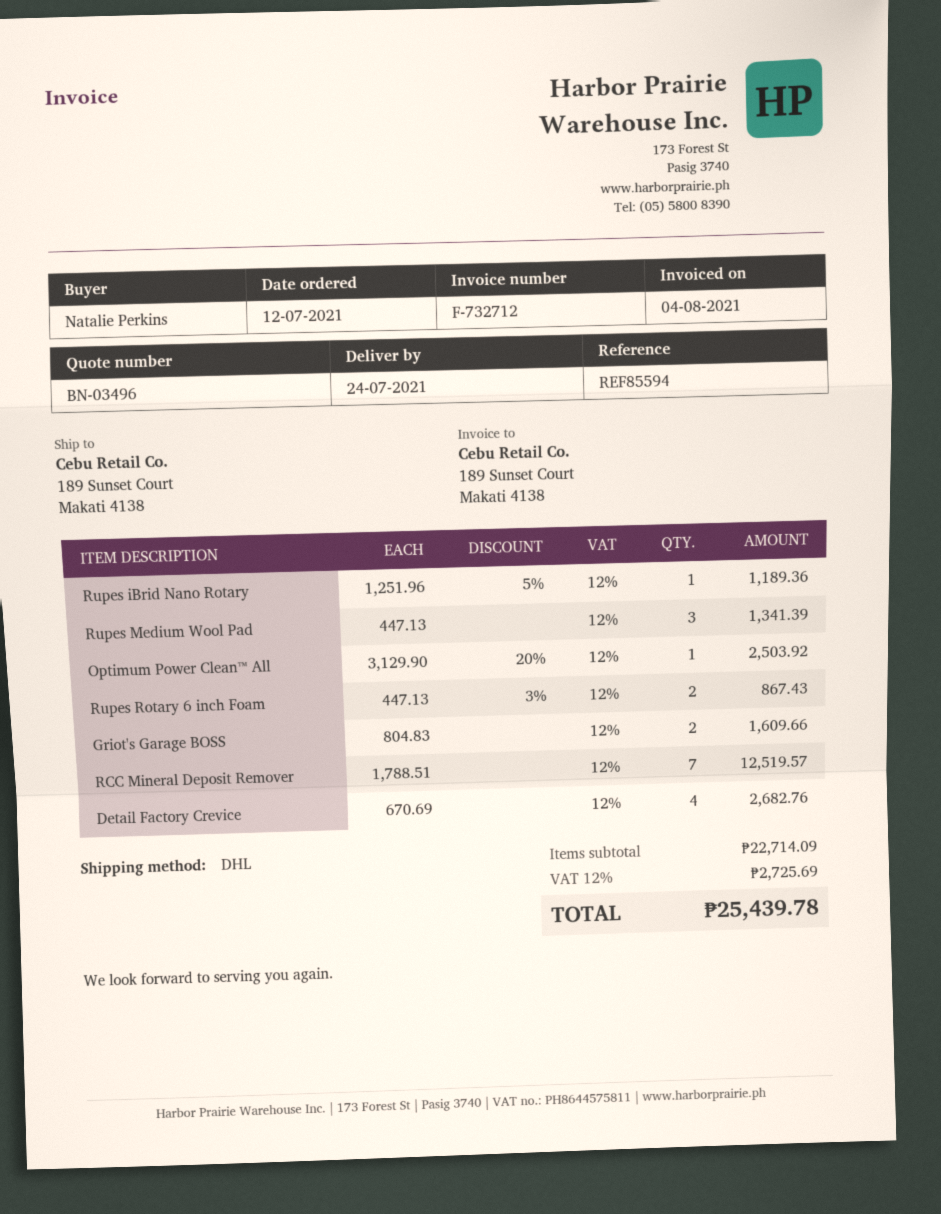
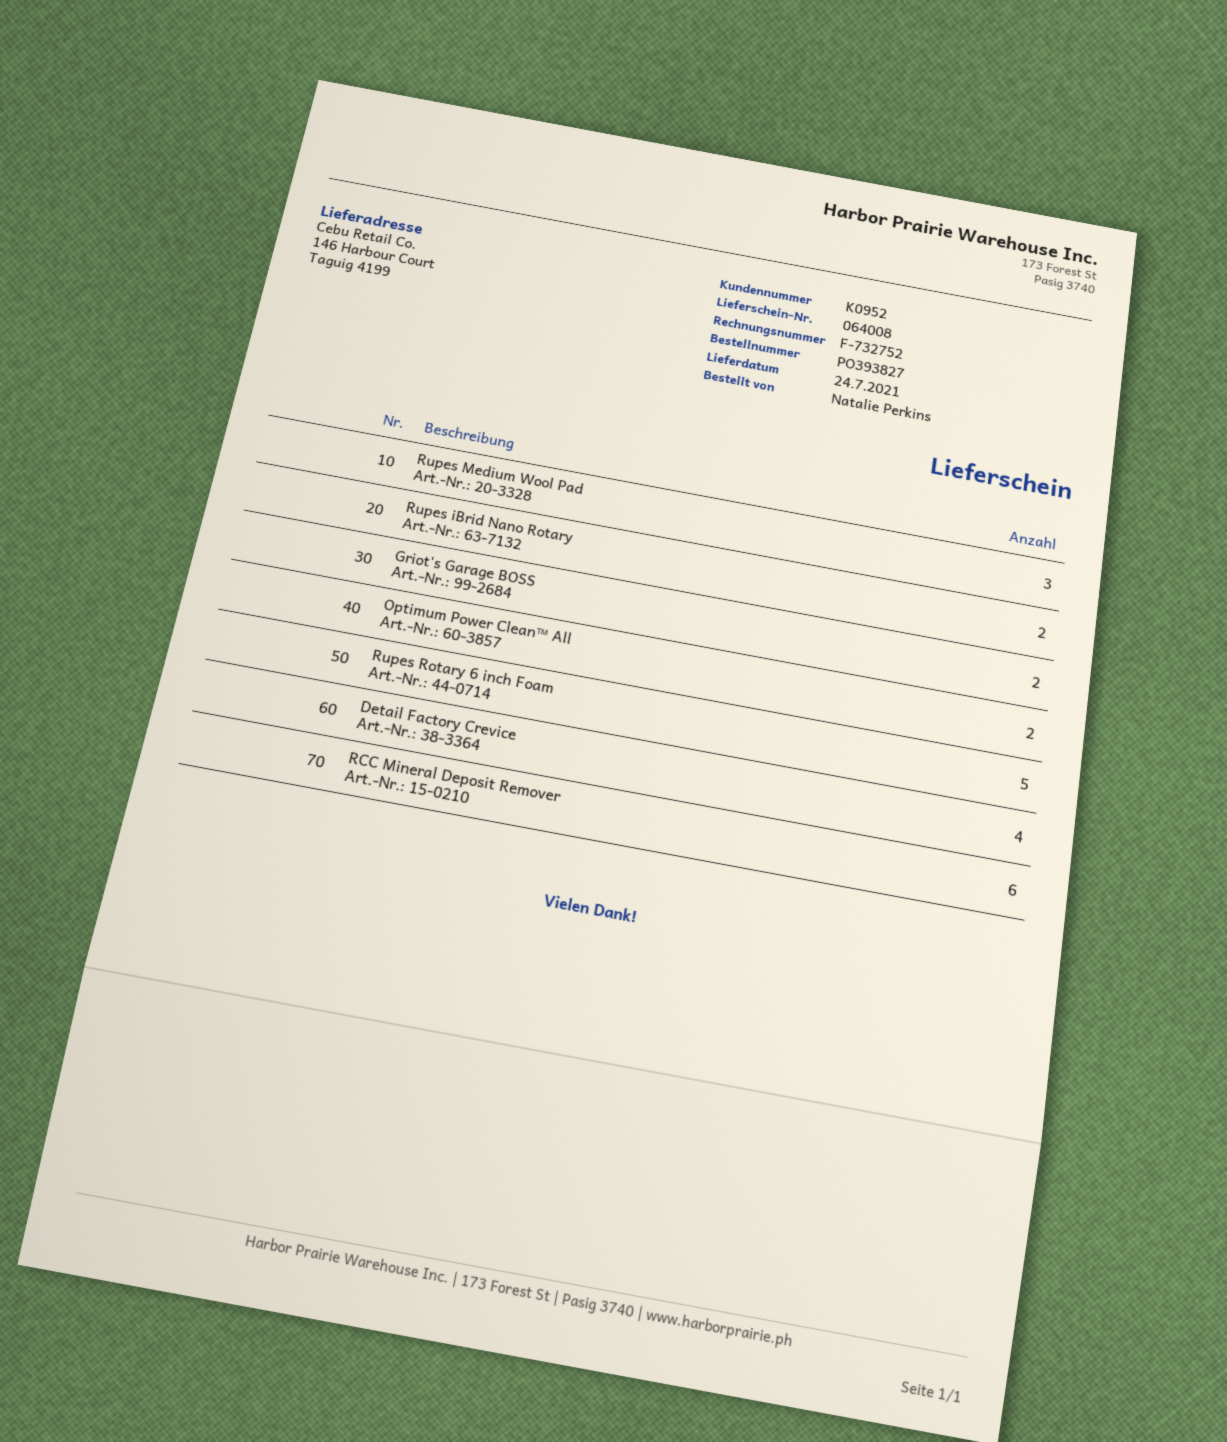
invoice number: F-732712 -> F-732752
ship to: 189 Sunset Court, Makati 4138 -> 146 Harbour Court, Taguig 4199
Rupes iBrid Nano Rotary: 1 -> 2
Optimum Power Clean™ All: 1 -> 2
Rupes Rotary 6 inch Foam: 2 -> 5
RCC Mineral Deposit Remover: 7 -> 6

